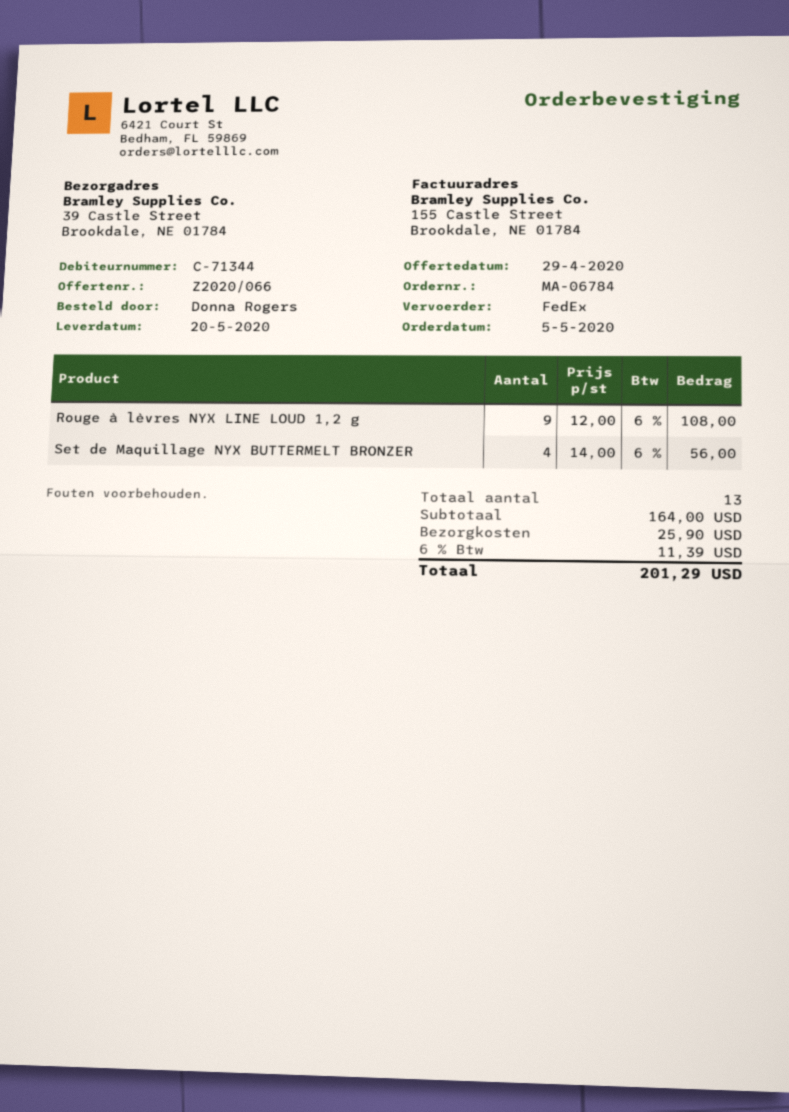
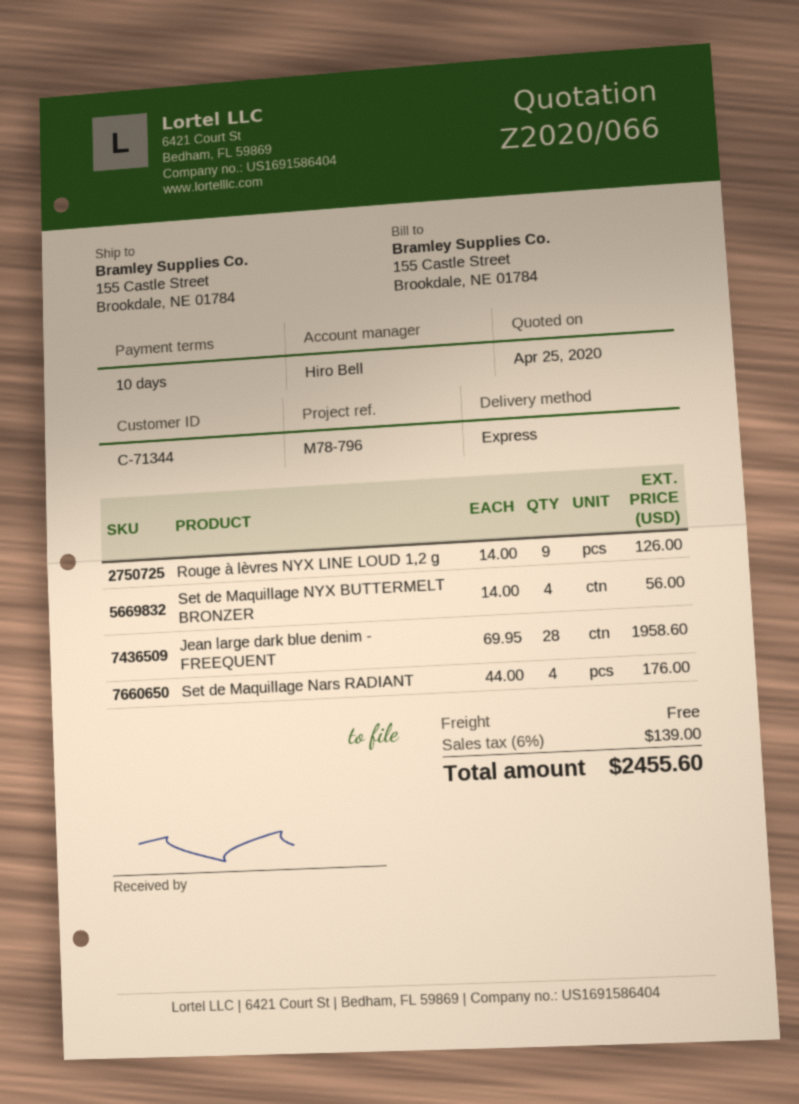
quote date: 2020-04-29 -> 2020-04-25
shipping method: FedEx -> express
ship to: 39 Castle Street, Brookdale, NE 01784 -> 155 Castle Street, Brookdale, NE 01784
Rouge à lèvres NYX LINE LOUD 1,2 g: 9 x 12.00 = 108.00 -> 9 x 14.00 = 126.00
Jean large dark blue denim - FREEQUENT: none -> 28 x 69.95 = 1958.60
Set de Maquillage Nars RADIANT: none -> 4 x 44.00 = 176.00
shipping: 25.90 -> 0.00
tax: 6% = 11.39 -> 6% = 139.00
total: 201.29 -> 2455.60

